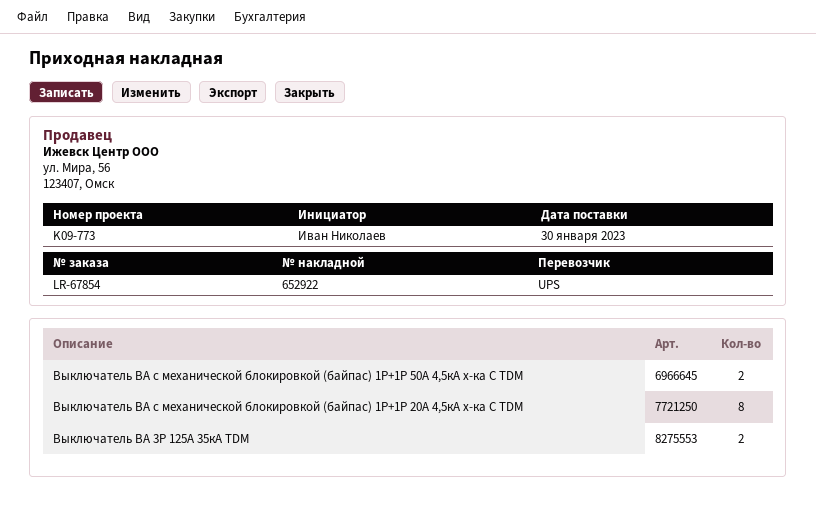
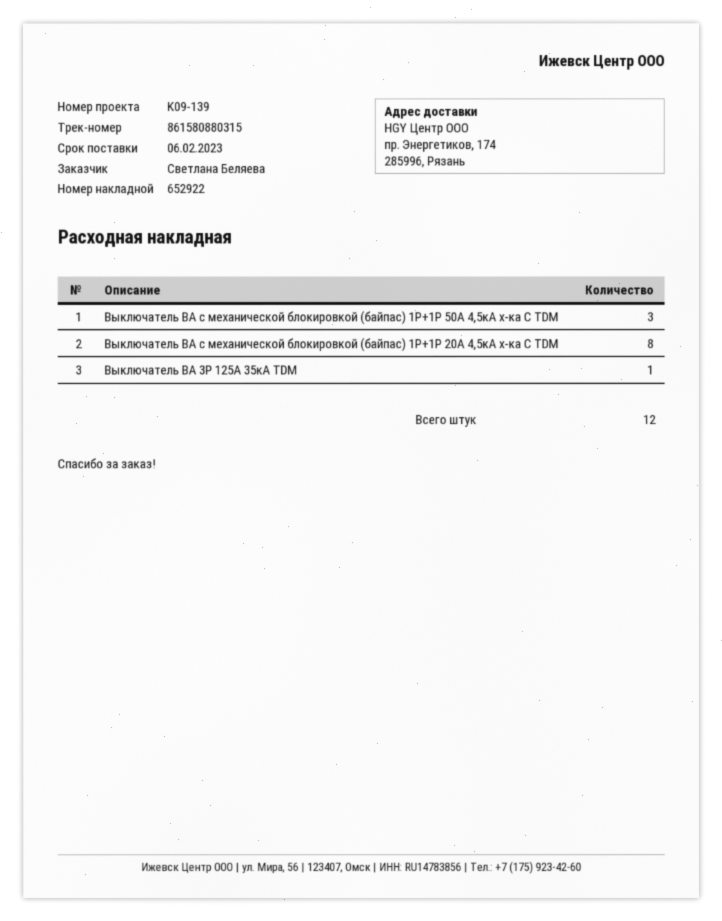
delivery date: 2023-01-30 -> 2023-02-06
reference: K09-773 -> K09-139
ordered by: Иван Николаев -> Светлана Беляева
Выключатель ВА с механической блокировкой (байпас) 1Р+1Р 50А 4,5кА х-ка C TDM: 2 -> 3
Выключатель ВА 3Р 125А 35кА TDM: 2 -> 1

